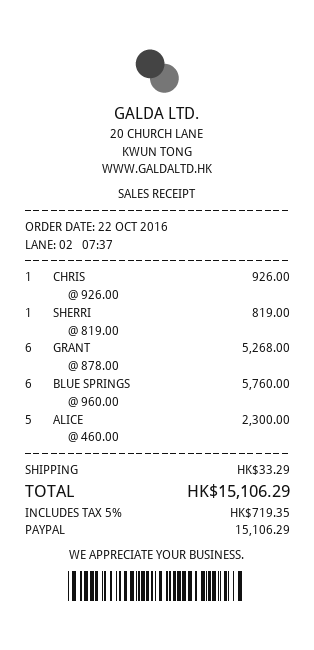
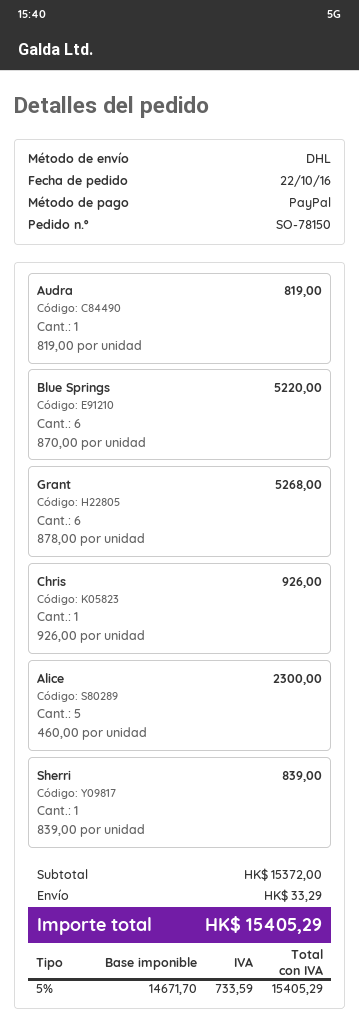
SHERRI: 1 x 819.00 = 819.00 -> 1 x 839.00 = 839.00
BLUE SPRINGS: 6 x 960.00 = 5760.00 -> 6 x 870.00 = 5220.00
Audra: none -> 1 x 819.00 = 819.00
tax: 5% = 719.35 -> 5% = 733.59
total: 15106.29 -> 15405.29

